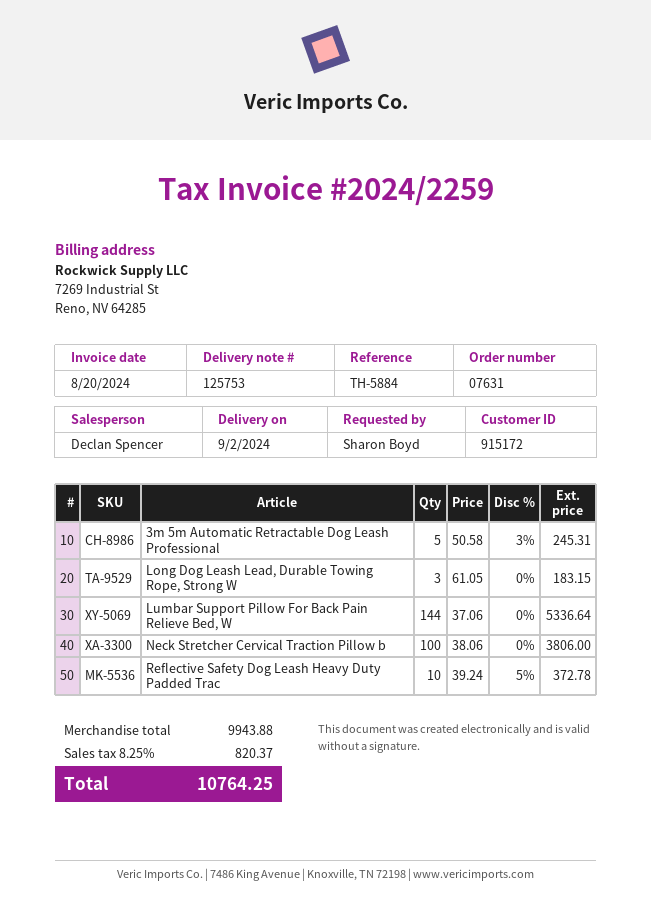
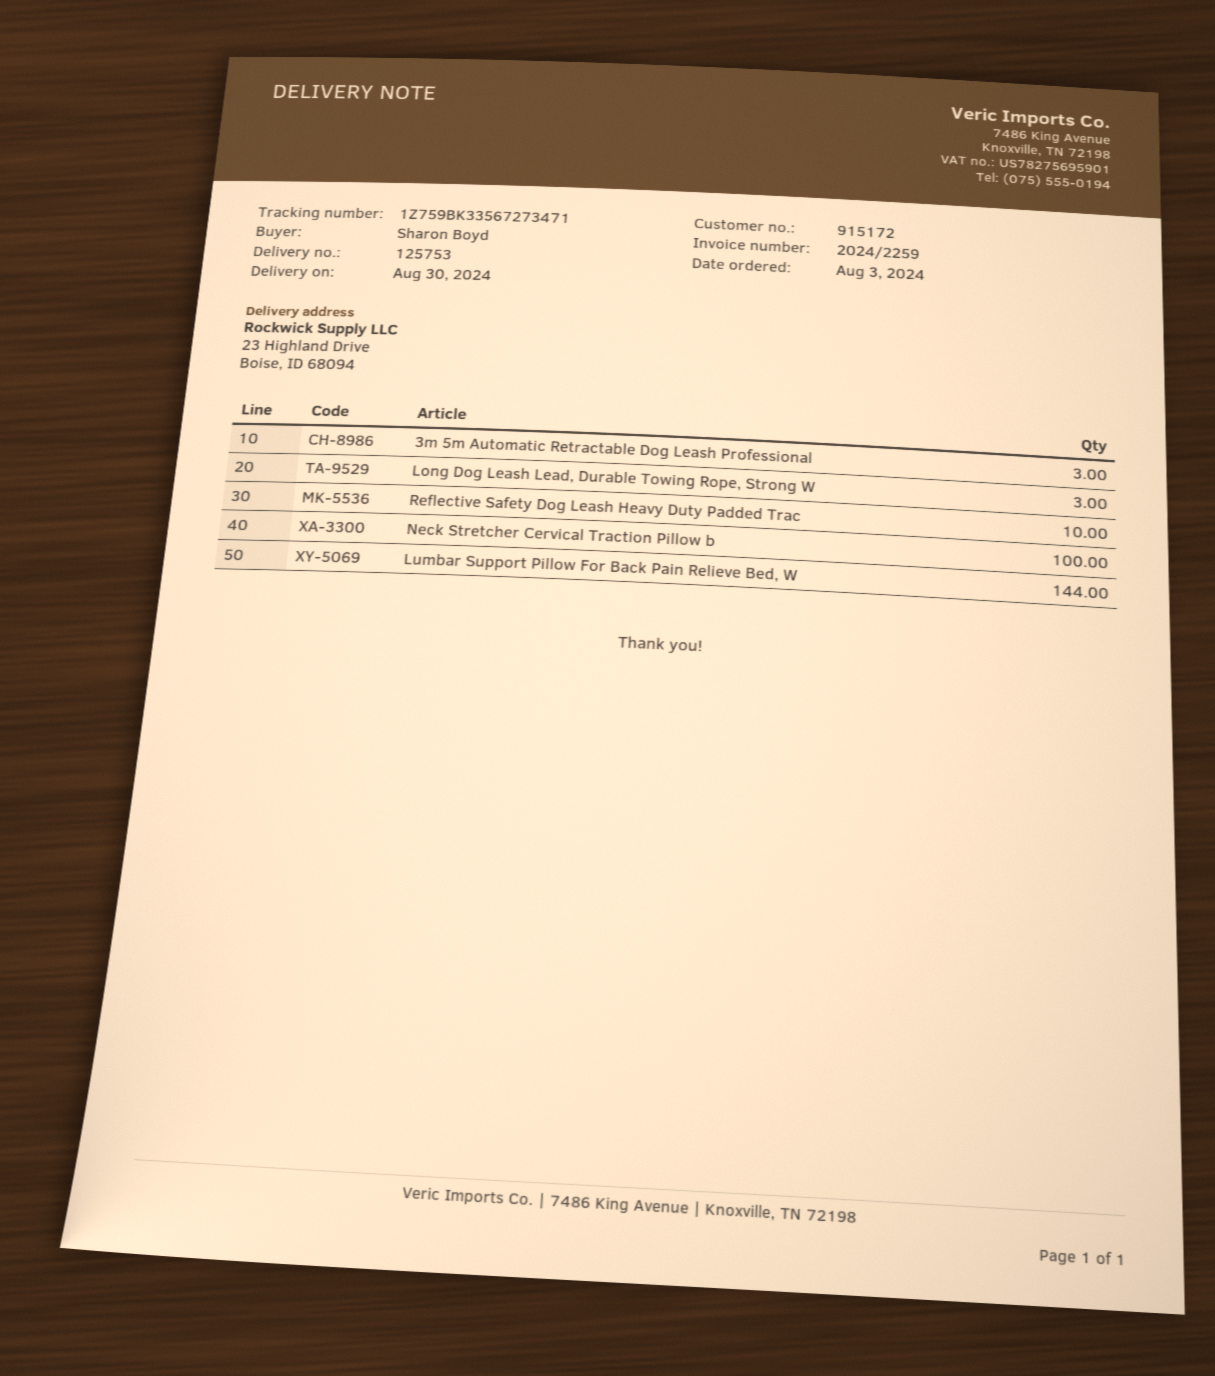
delivery date: 2024-09-02 -> 2024-08-30
3m 5m Automatic Retractable Dog Leash Professional: 5 -> 3

